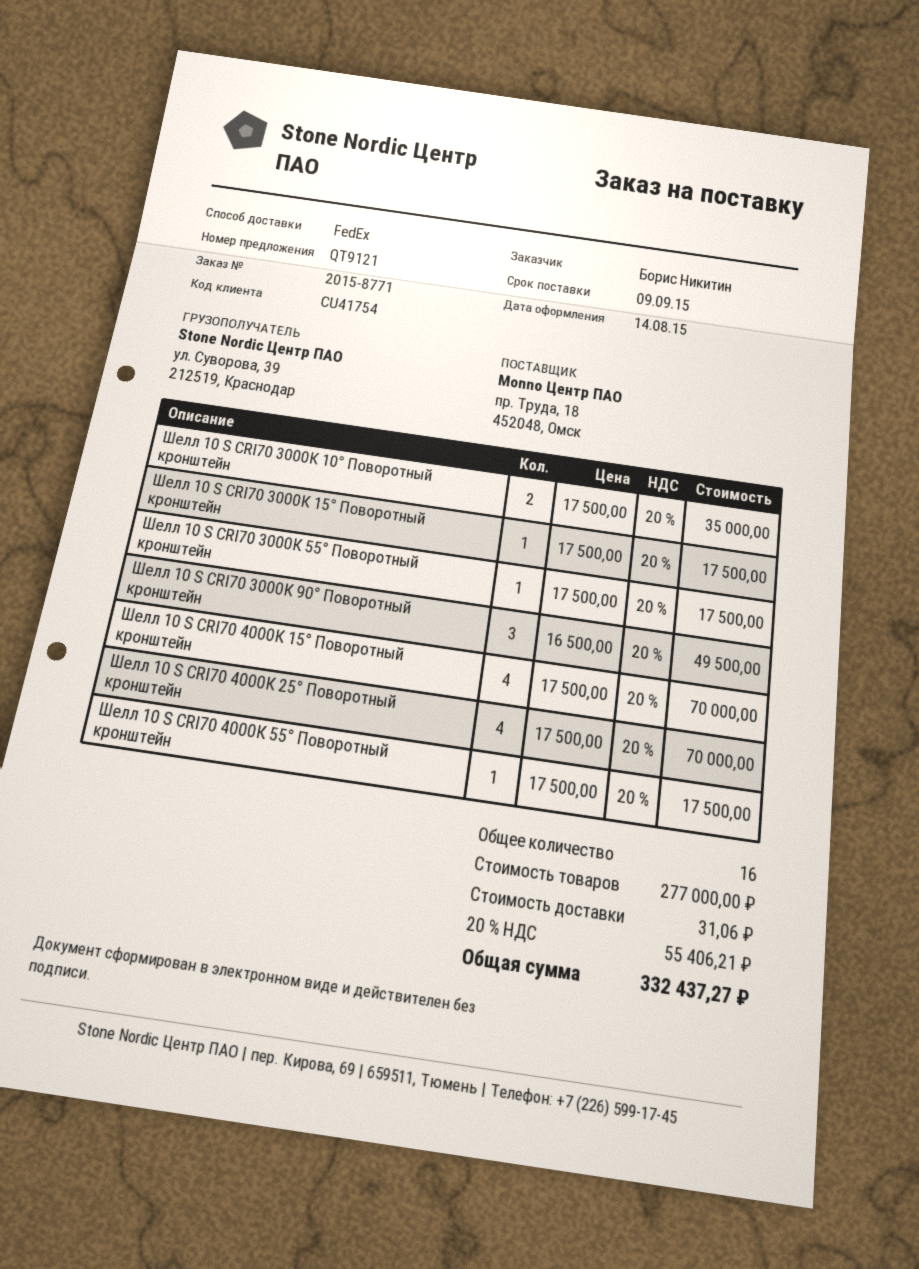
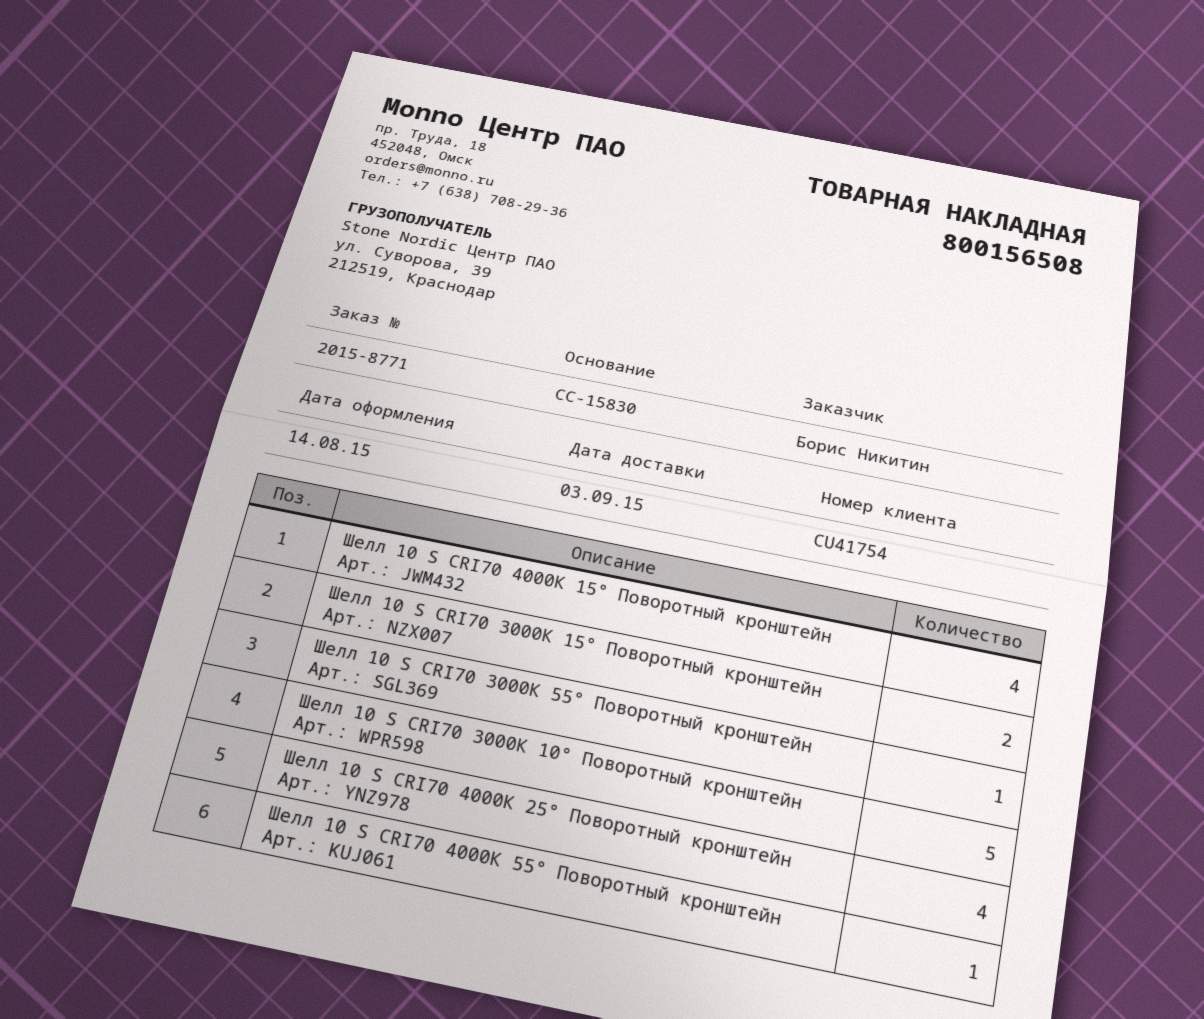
delivery date: 2015-09-09 -> 2015-09-03
Шелл 10 S CRI70 3000К 10° Поворотный кронштейн: 2 -> 5
Шелл 10 S CRI70 3000К 15° Поворотный кронштейн: 1 -> 2
Шелл 10 S CRI70 3000К 90° Поворотный кронштейн: 3 -> none

